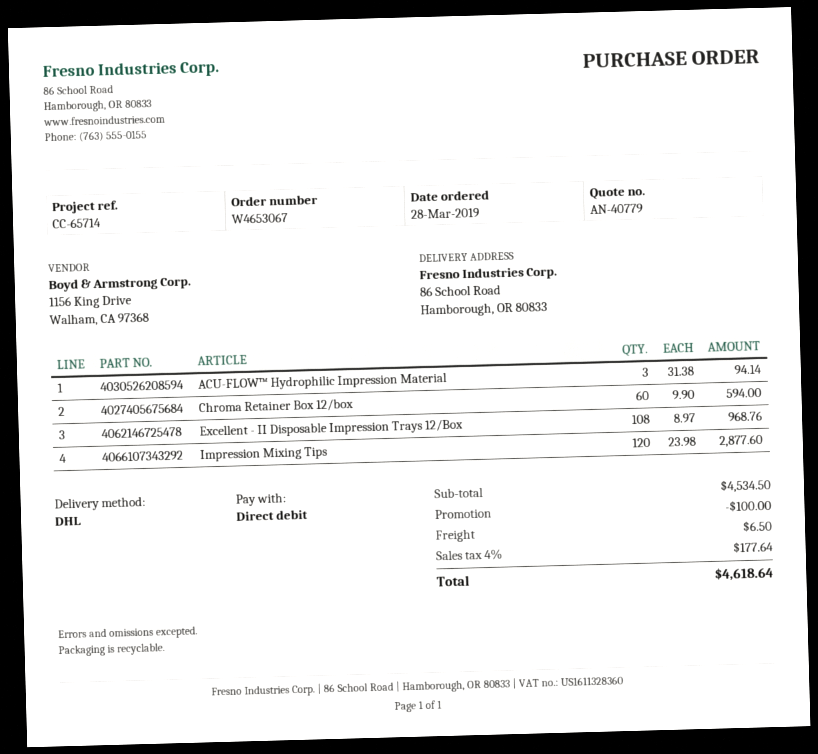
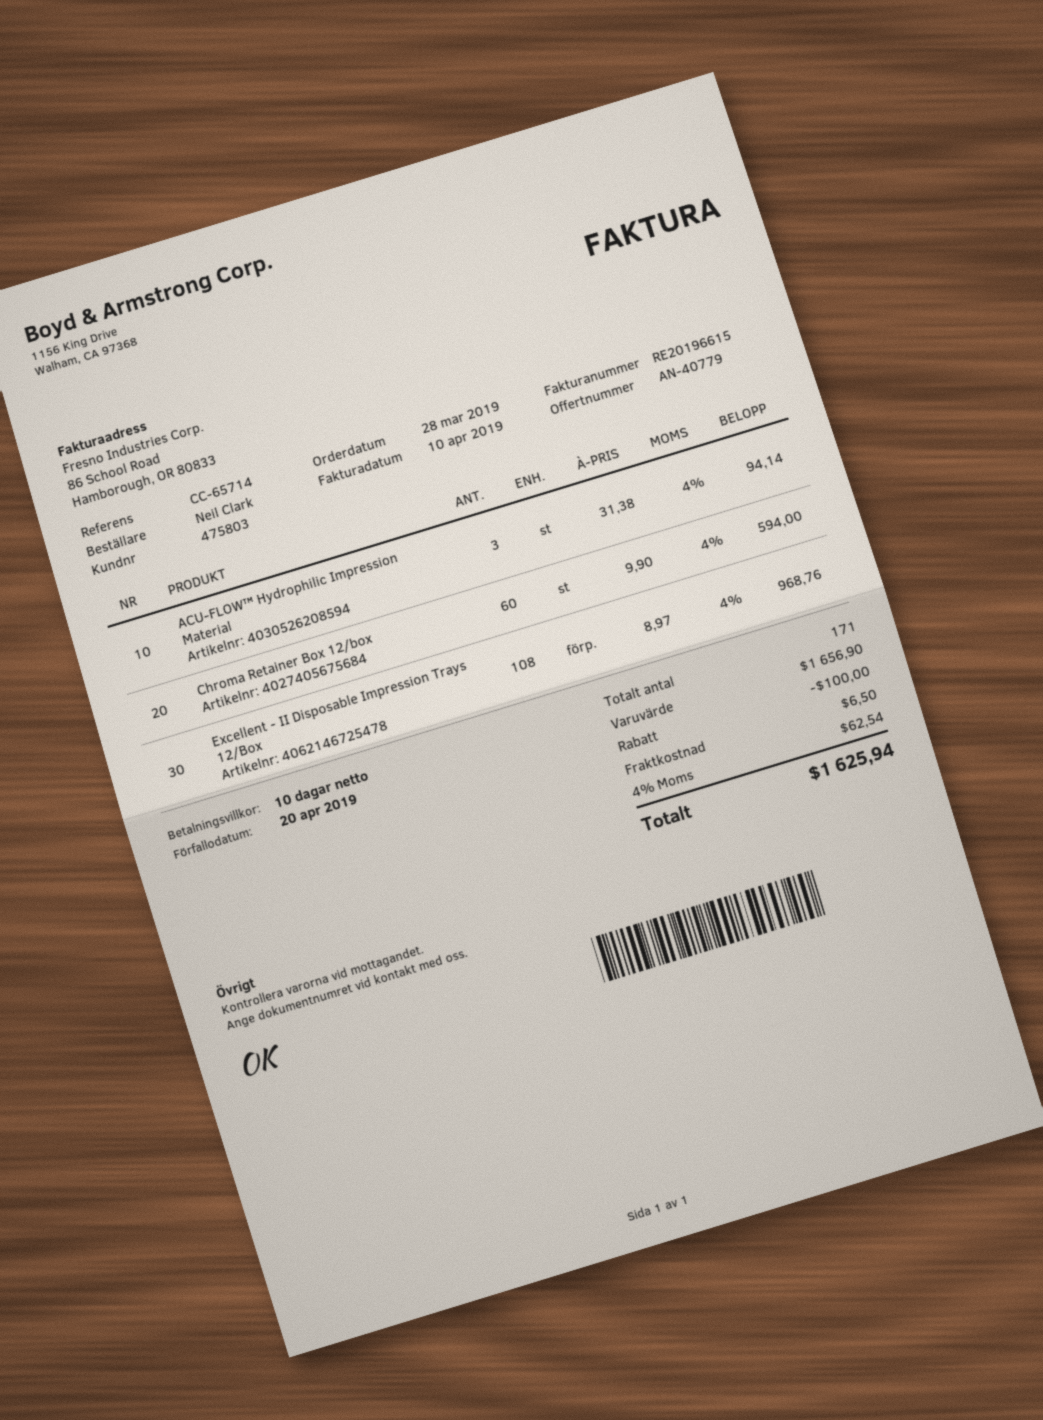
Impression Mixing Tips: 120 x 23.98 = 2877.60 -> none
subtotal: 4534.50 -> 1656.90
tax: 4% = 177.64 -> 4% = 62.54
total: 4618.64 -> 1625.94

